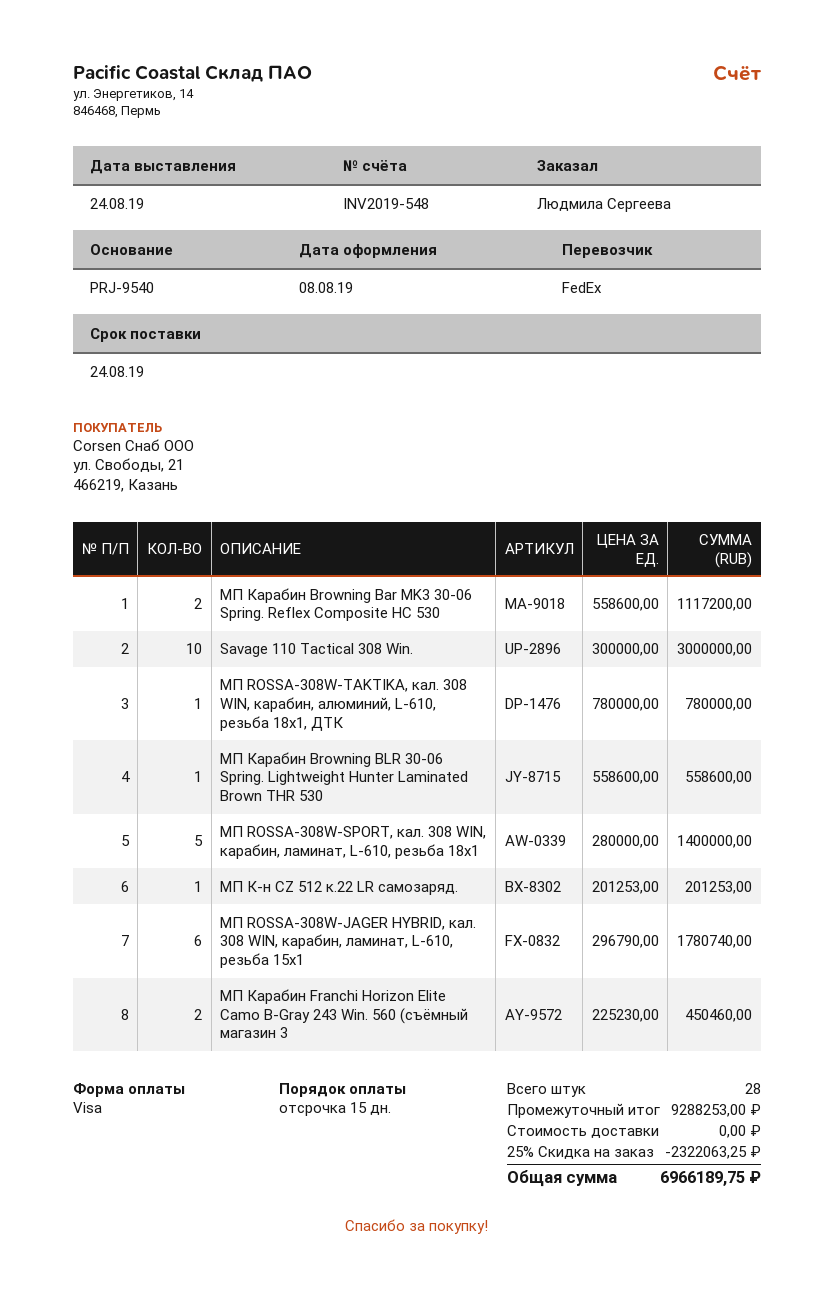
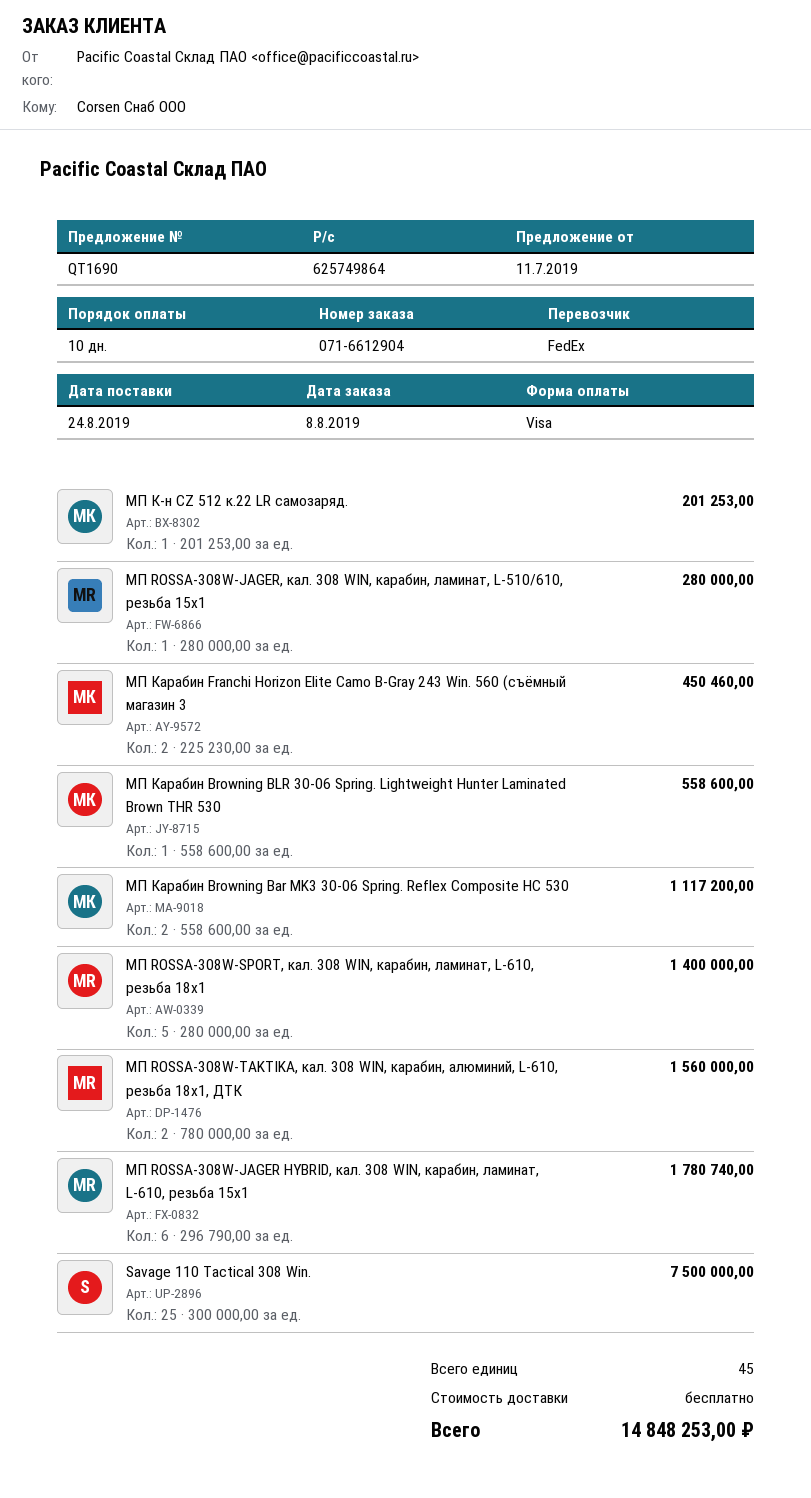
payment terms: 15 days -> 10 days
Savage 110 Tactical 308 Win.: 10 x 300000.00 = 3000000.00 -> 25 x 300000.00 = 7500000.00
МП ROSSA-308W-TAKTIKA, кал. 308 WIN, карабин, алюминий, L-610, резьба 18х1, ДТК: 1 x 780000.00 = 780000.00 -> 2 x 780000.00 = 1560000.00
МП ROSSA-308W-JAGER, кал. 308 WIN, карабин, ламинат, L-510/610, резьба 15х1: none -> 1 x 280000.00 = 280000.00
total quantity: 28 -> 45
discount: 25% = 2322063.25 -> none
total: 6966189.75 -> 14848253.00

